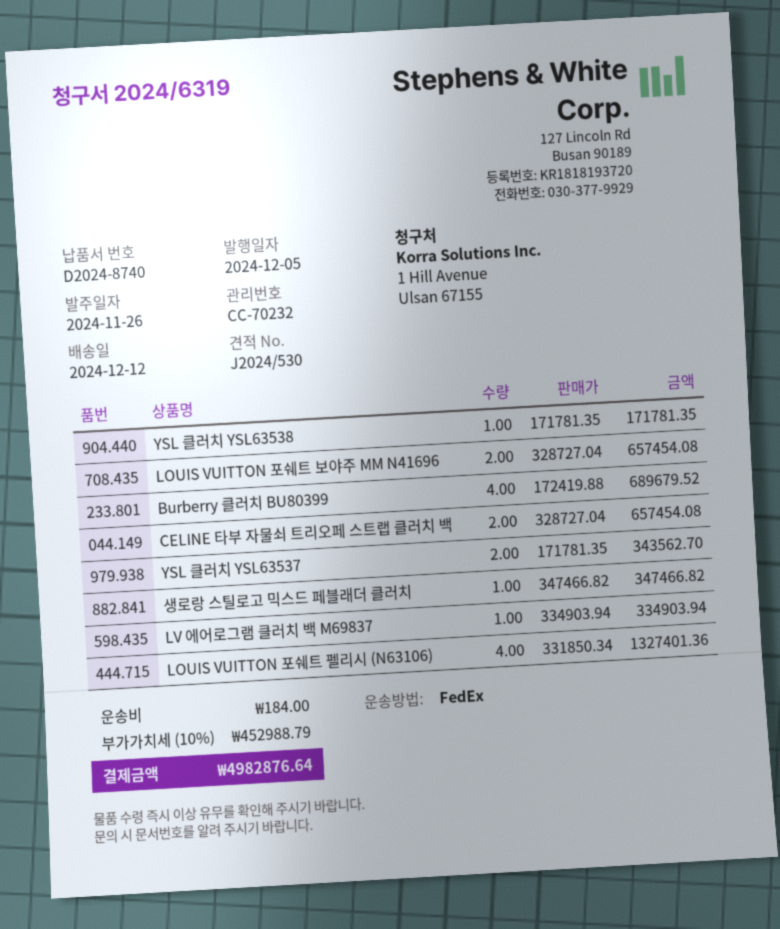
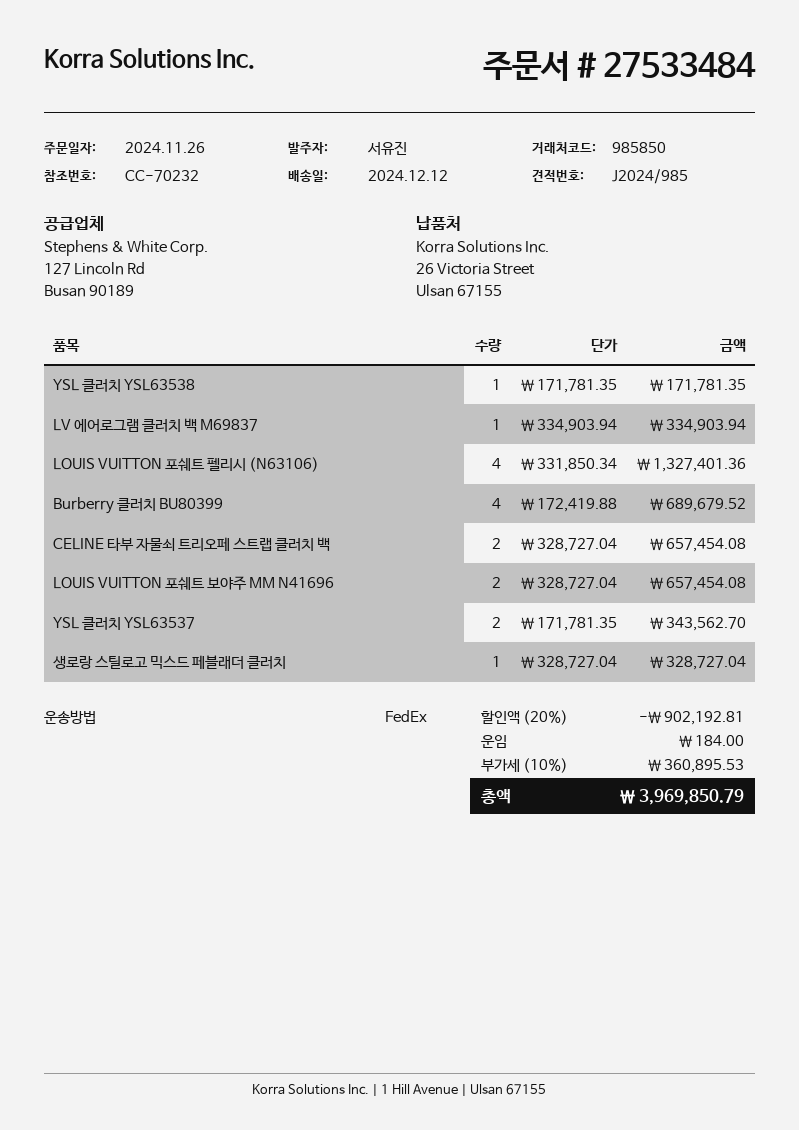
quote number: J2024/530 -> J2024/985
생로랑 스틸로고 믹스드 페블래더 클러치: 1 x 347466.82 = 347466.82 -> 1 x 328727.04 = 328727.04
discount: none -> 20% = 902192.81
tax: 10% = 452988.79 -> 10% = 360895.53
total: 4982876.64 -> 3969850.79

